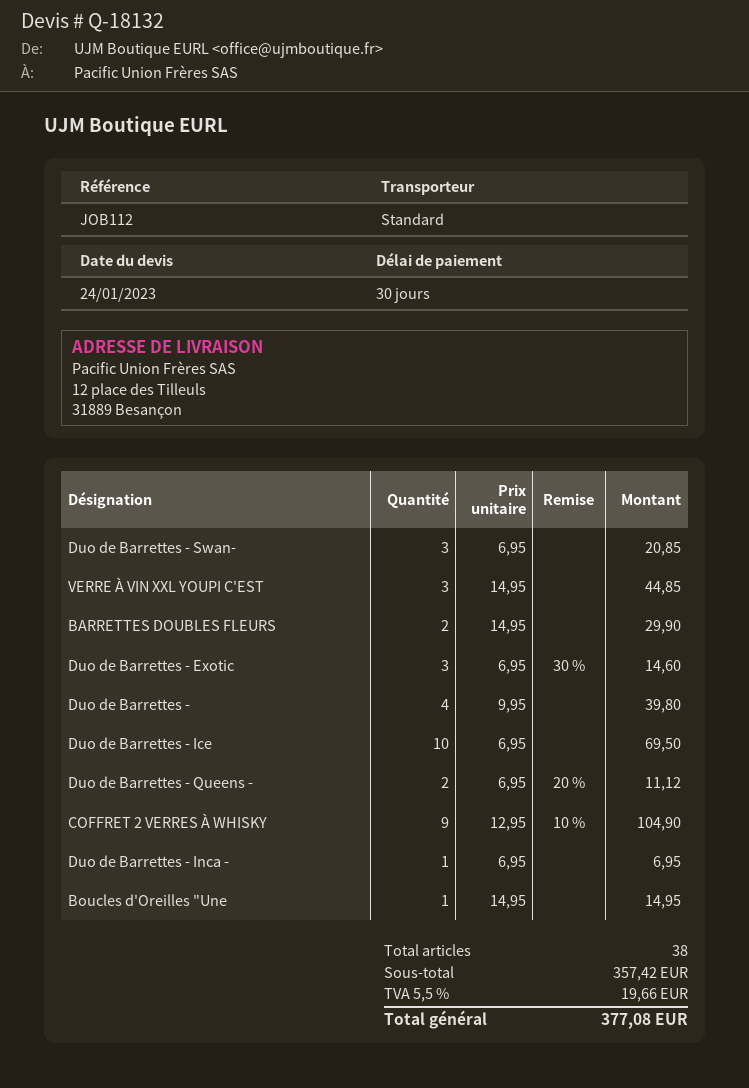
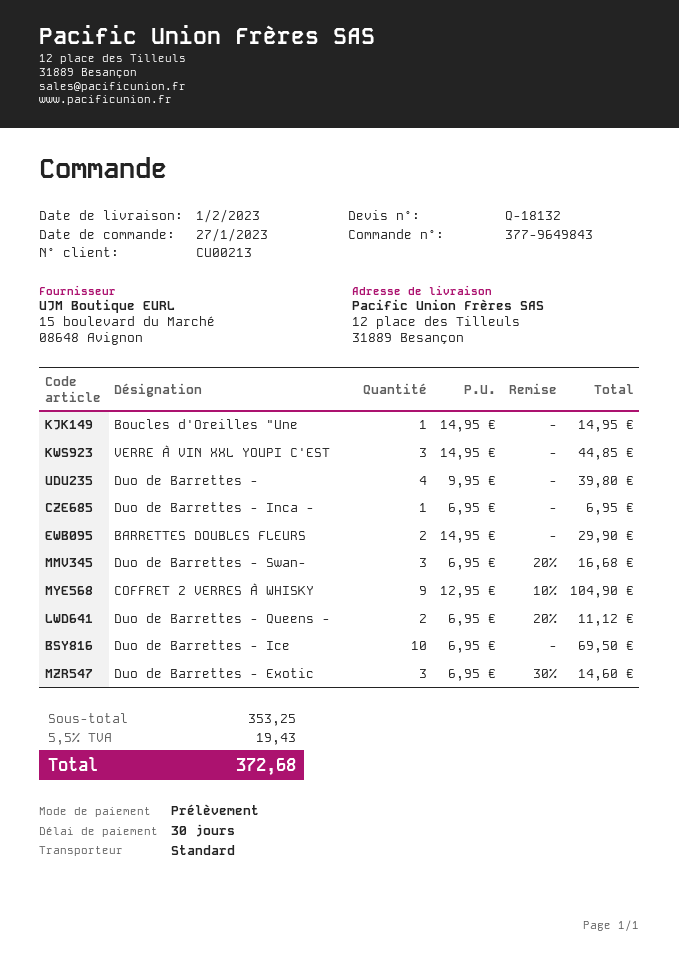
Duo de Barrettes - Swan-: 3 x 6.95 = 20.85 -> 3 x 6.95 - 20% = 16.68
subtotal: 357.42 -> 353.25
tax: 5.5% = 19.66 -> 5.5% = 19.43
total: 377.08 -> 372.68

